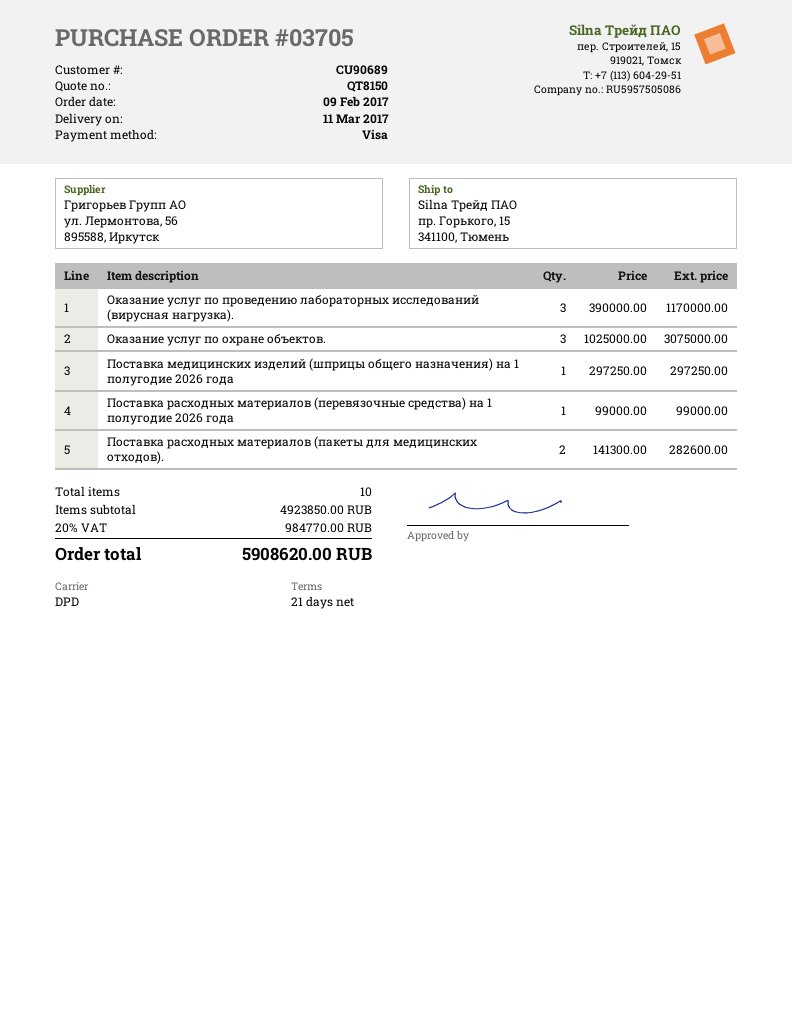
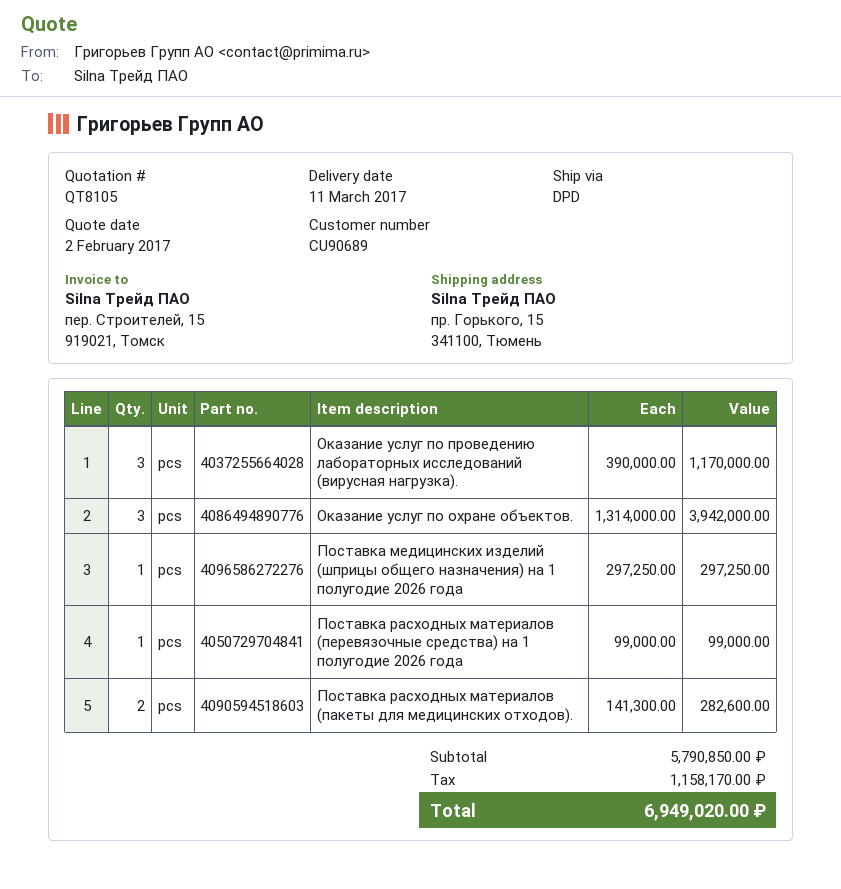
quote number: QT8150 -> QT8105
Оказание услуг по охране объектов.: 3 x 1025000.00 = 3075000.00 -> 3 x 1314000.00 = 3942000.00
subtotal: 4923850.00 -> 5790850.00
tax: 984770.00 -> 1158170.00
total: 5908620.00 -> 6949020.00

